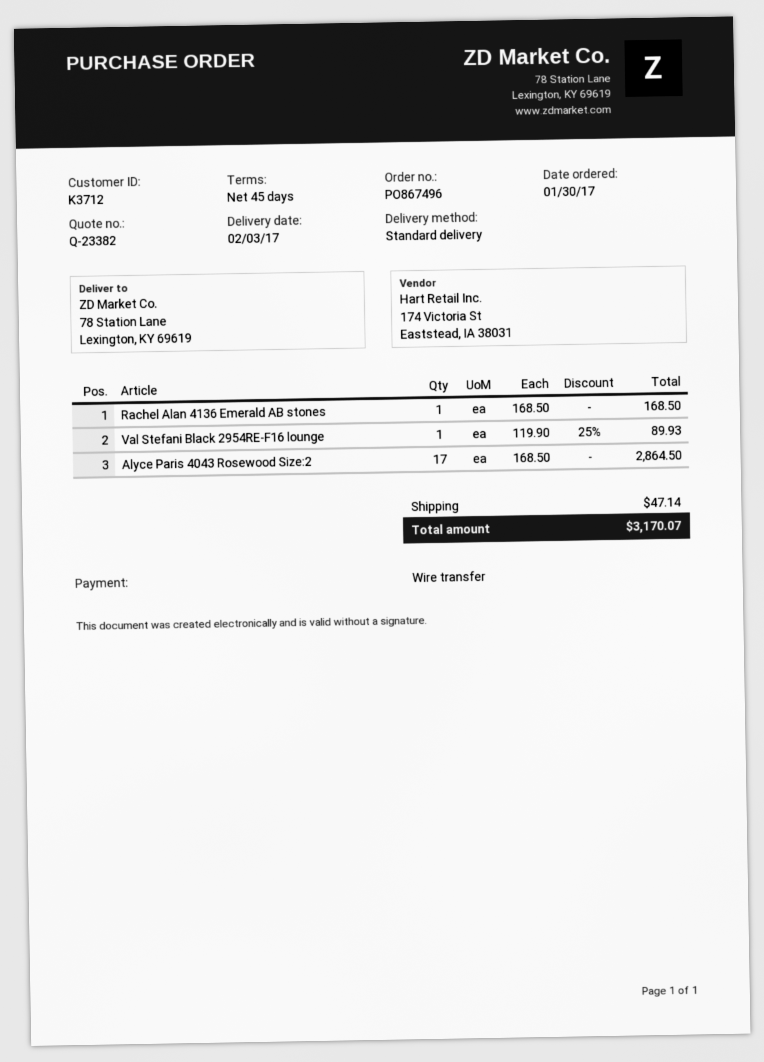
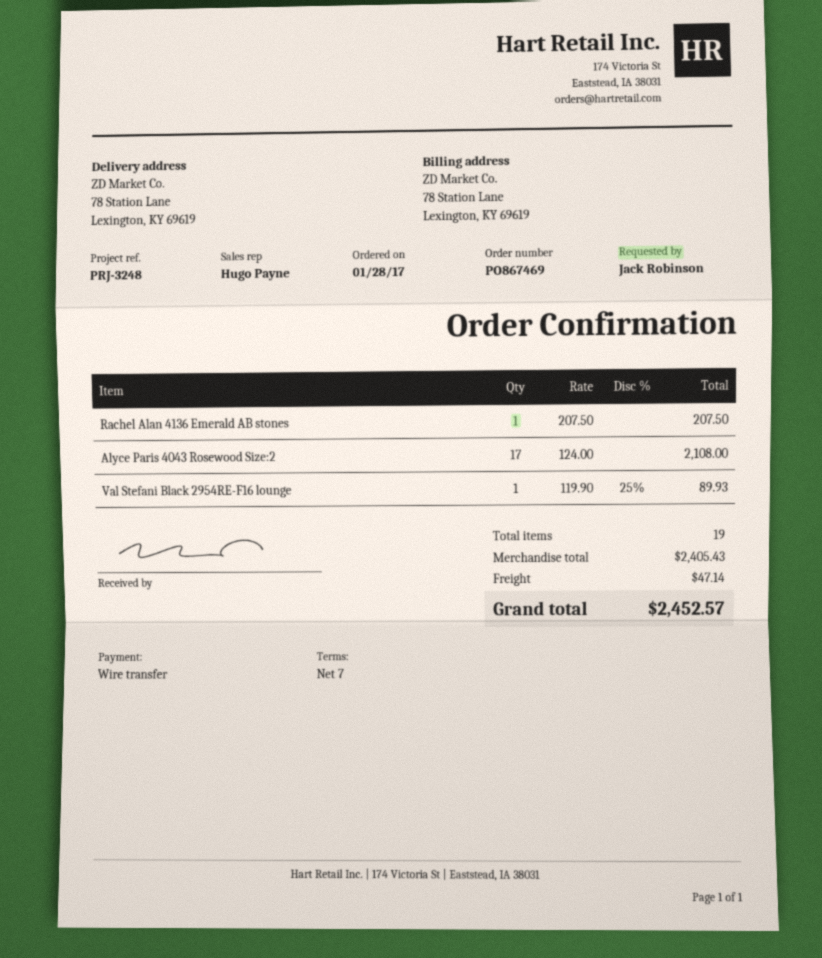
order number: PO867496 -> PO867469
order date: 2017-01-30 -> 2017-01-28
payment terms: 45 days -> 7 days
Rachel Alan 4136 Emerald AB stones: 1 x 168.50 = 168.50 -> 1 x 207.50 = 207.50
Alyce Paris 4043 Rosewood Size:2: 17 x 168.50 = 2864.50 -> 17 x 124.00 = 2108.00
total: 3170.07 -> 2452.57

